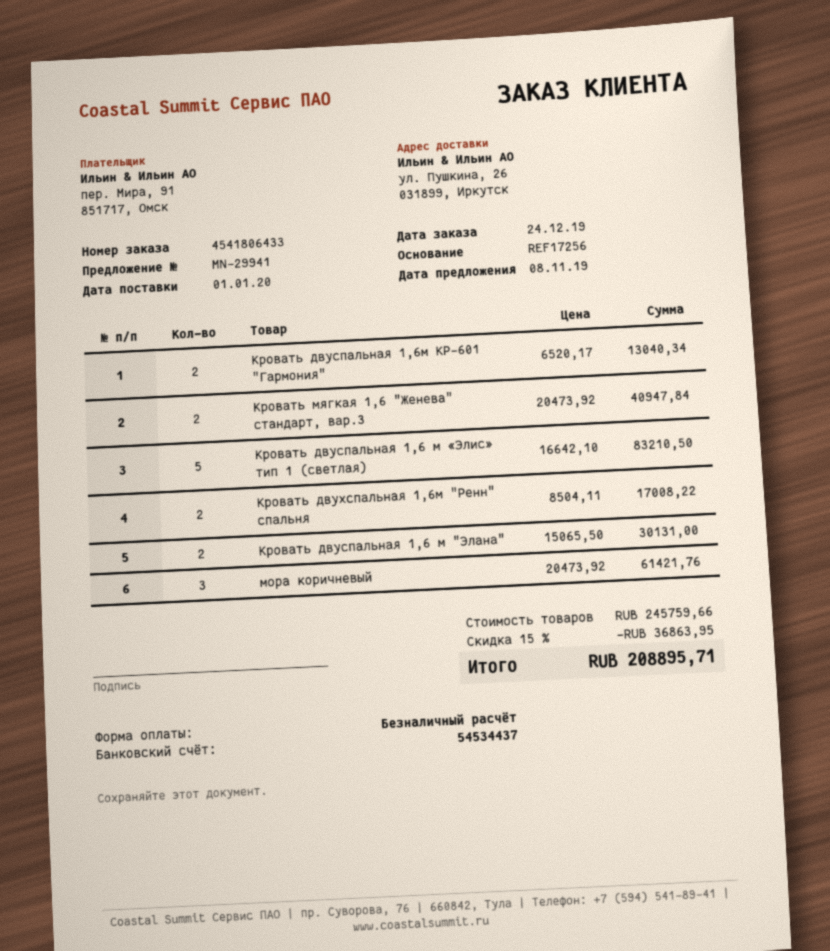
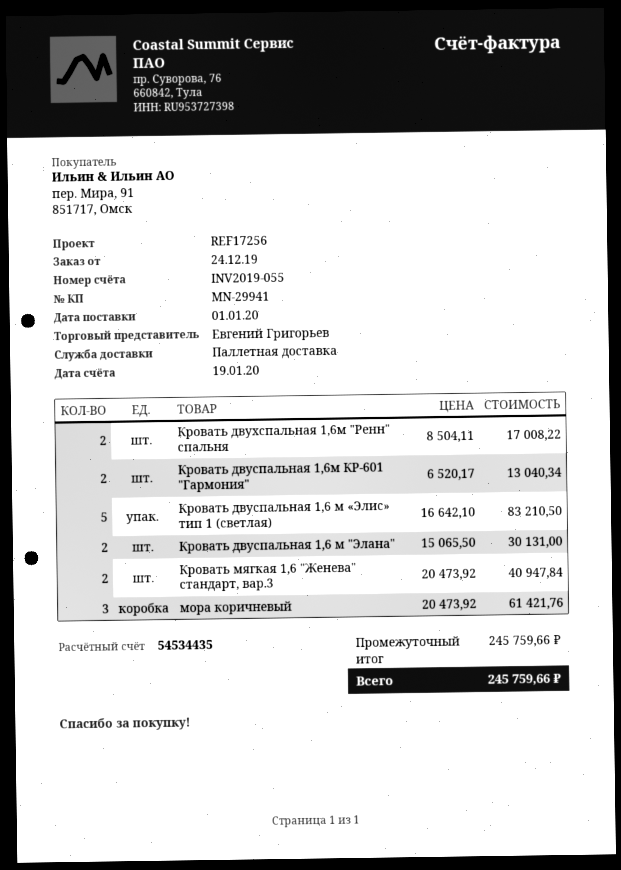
bank account: 54534437 -> 54534435
discount: 15% = 36863.95 -> none
total: 208895.71 -> 245759.66

